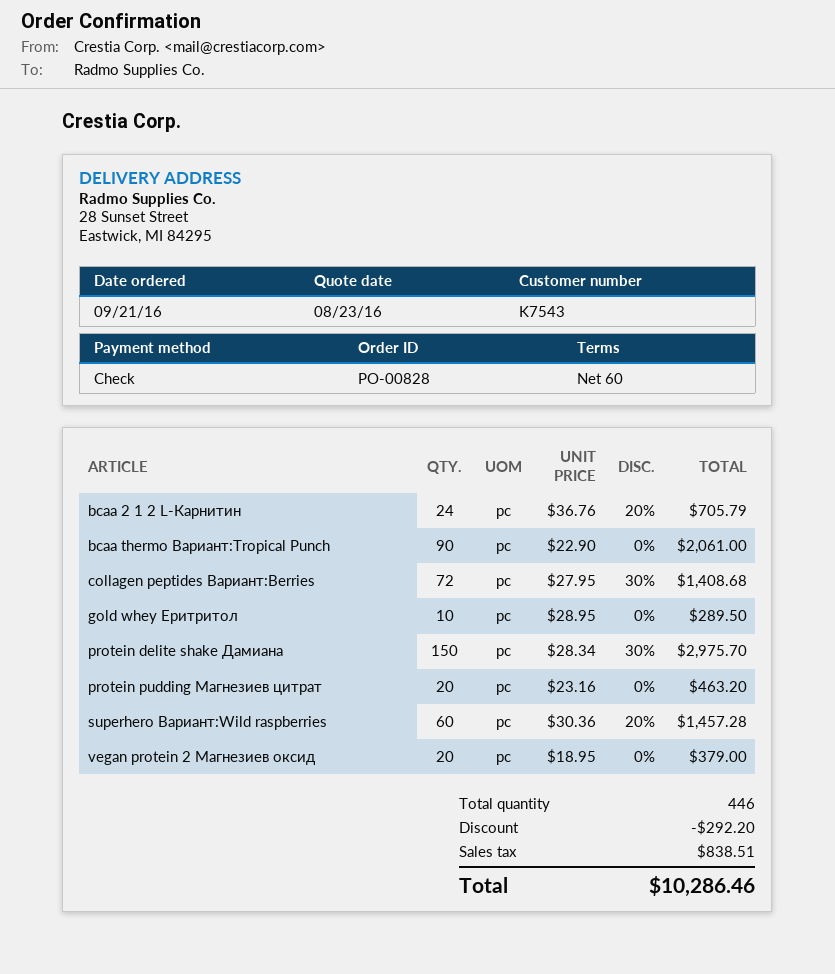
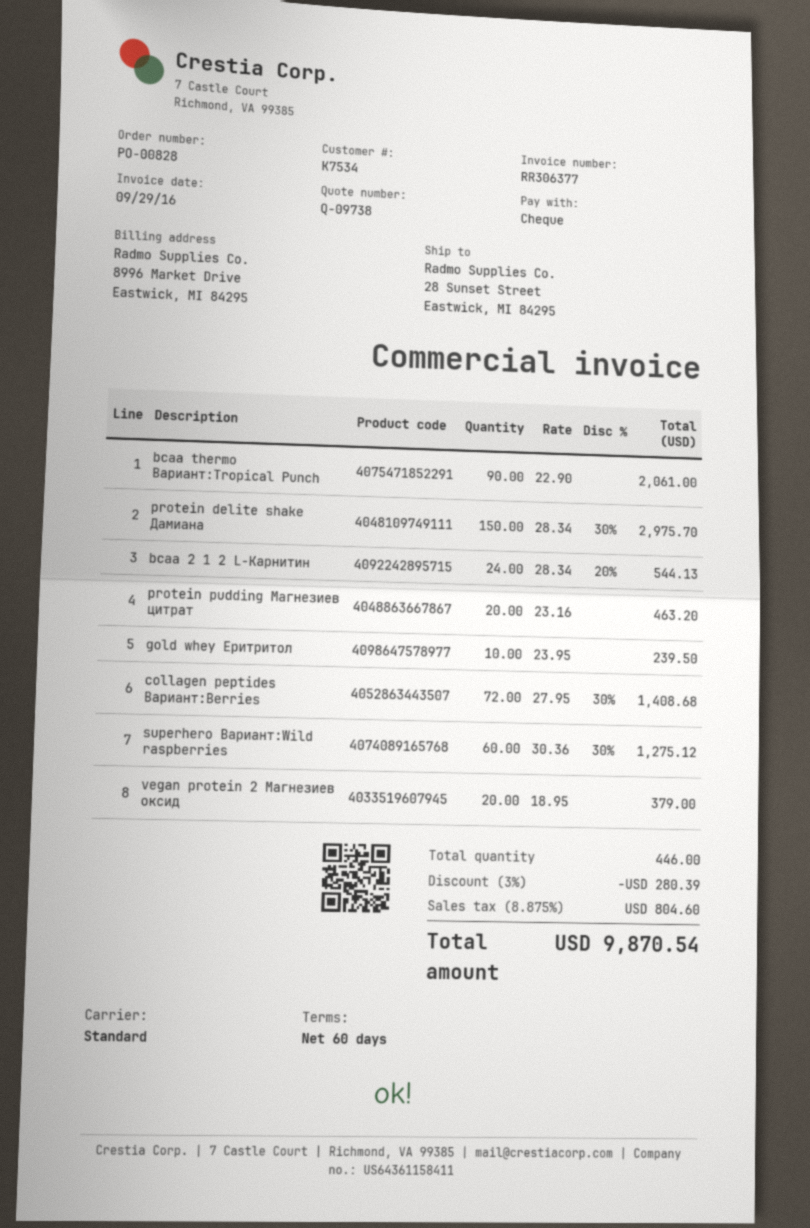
customer number: K7543 -> K7534
bcaa 2 1 2 L-Карнитин: 24 x 36.76 - 20% = 705.79 -> 24 x 28.34 - 20% = 544.13
gold whey Еритритол: 10 x 28.95 = 289.50 -> 10 x 23.95 = 239.50
superhero Вариант:Wild raspberries: 60 x 30.36 - 20% = 1457.28 -> 60 x 30.36 - 30% = 1275.12
discount: 292.20 -> 280.39
tax: 838.51 -> 804.60
total: 10286.46 -> 9870.54

